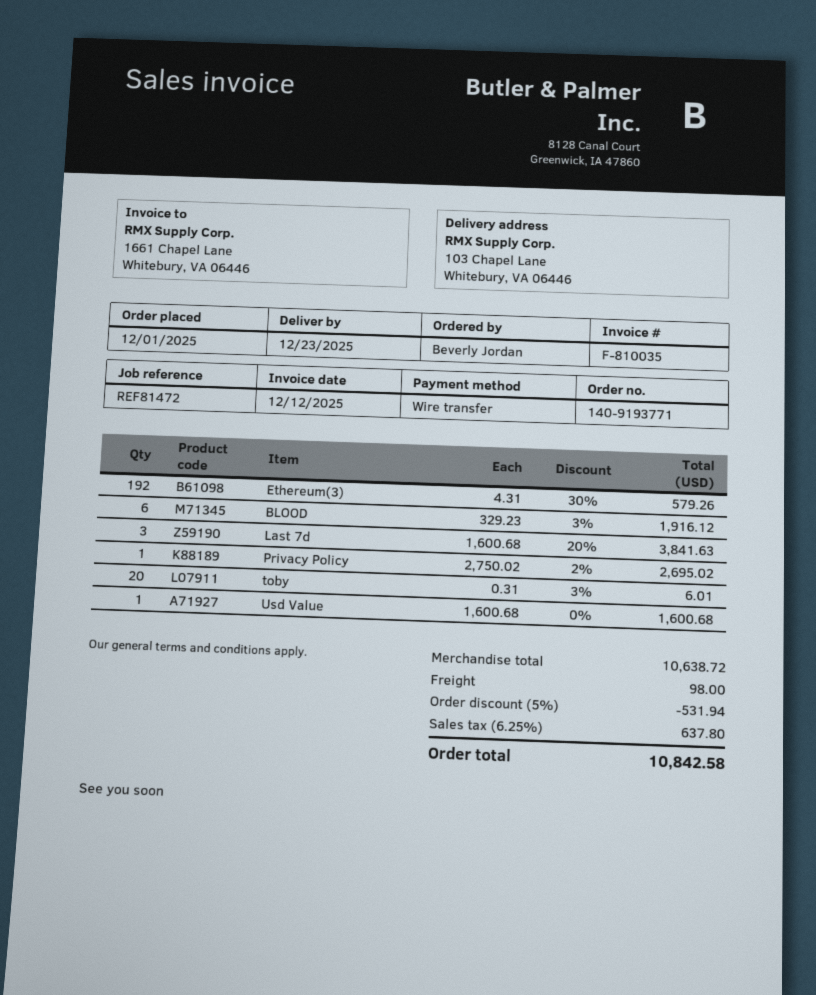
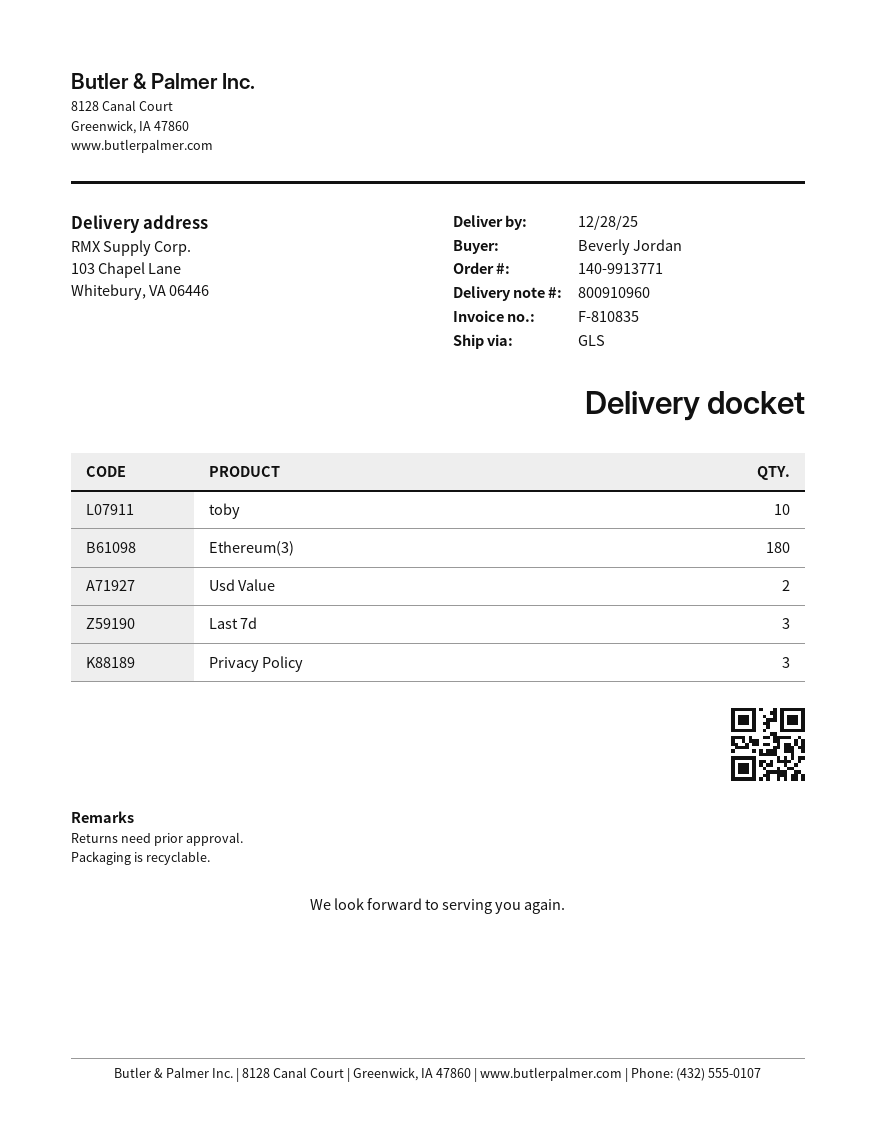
order number: 140-9193771 -> 140-9913771
delivery date: 2025-12-23 -> 2025-12-28
invoice number: F-810035 -> F-810835
Ethereum(3): 192 -> 180
BLOOD: 6 -> none
Privacy Policy: 1 -> 3
toby: 20 -> 10
Usd Value: 1 -> 2

